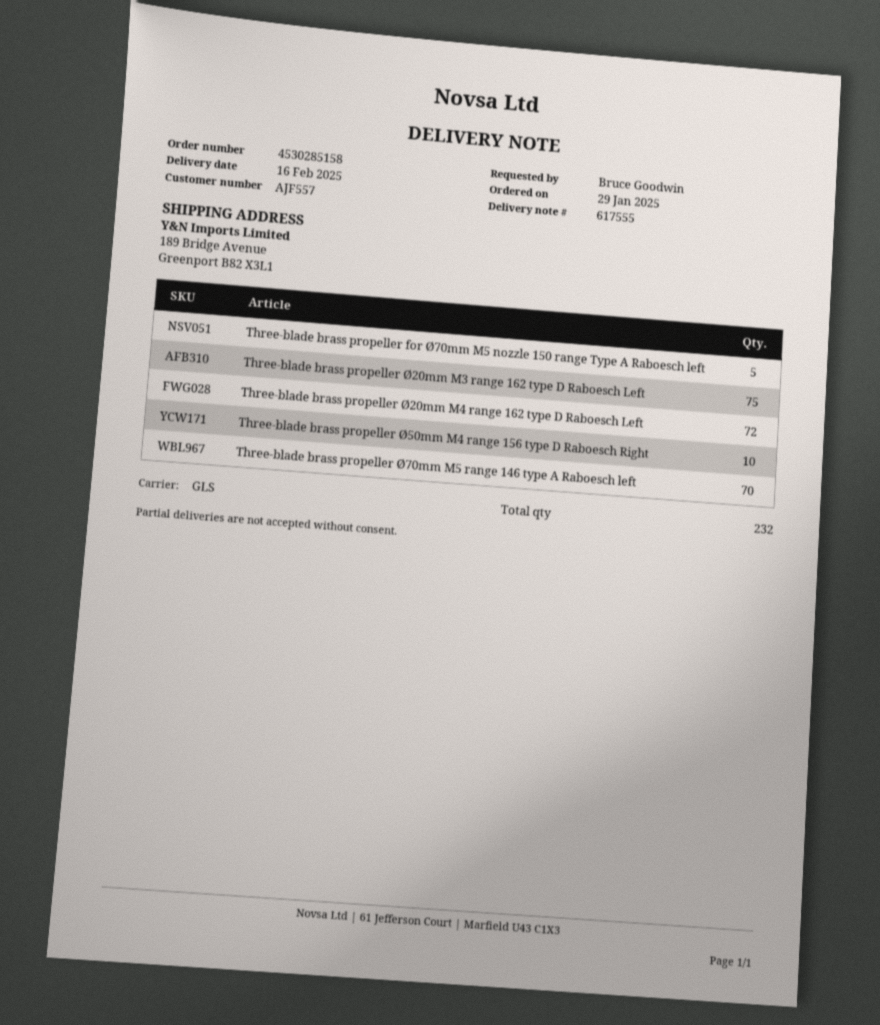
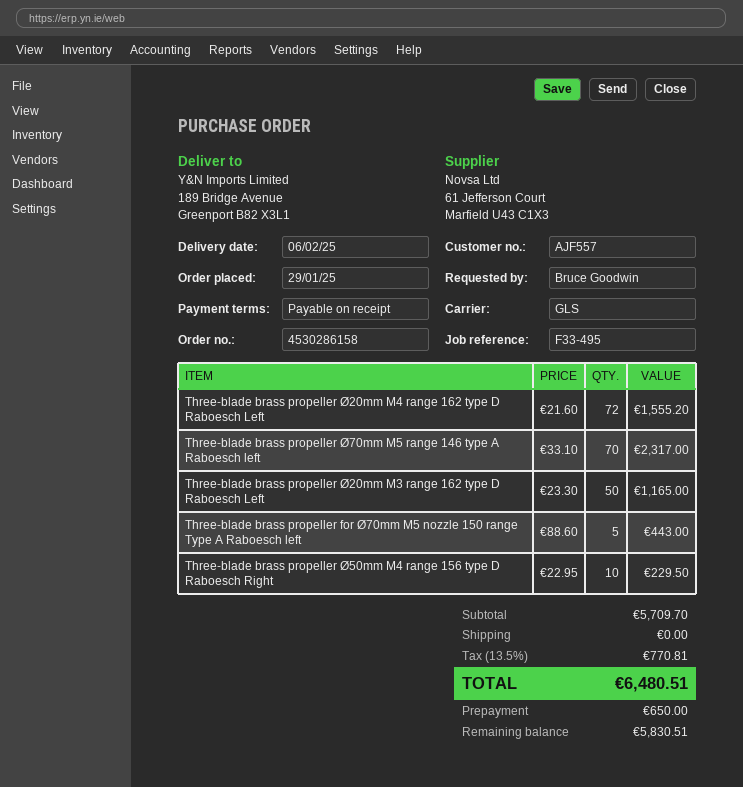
order number: 4530285158 -> 4530286158
delivery date: 2025-02-16 -> 2025-02-06
Three-blade brass propeller Ø20mm M3 range 162 type D Raboesch Left: 75 -> 50

